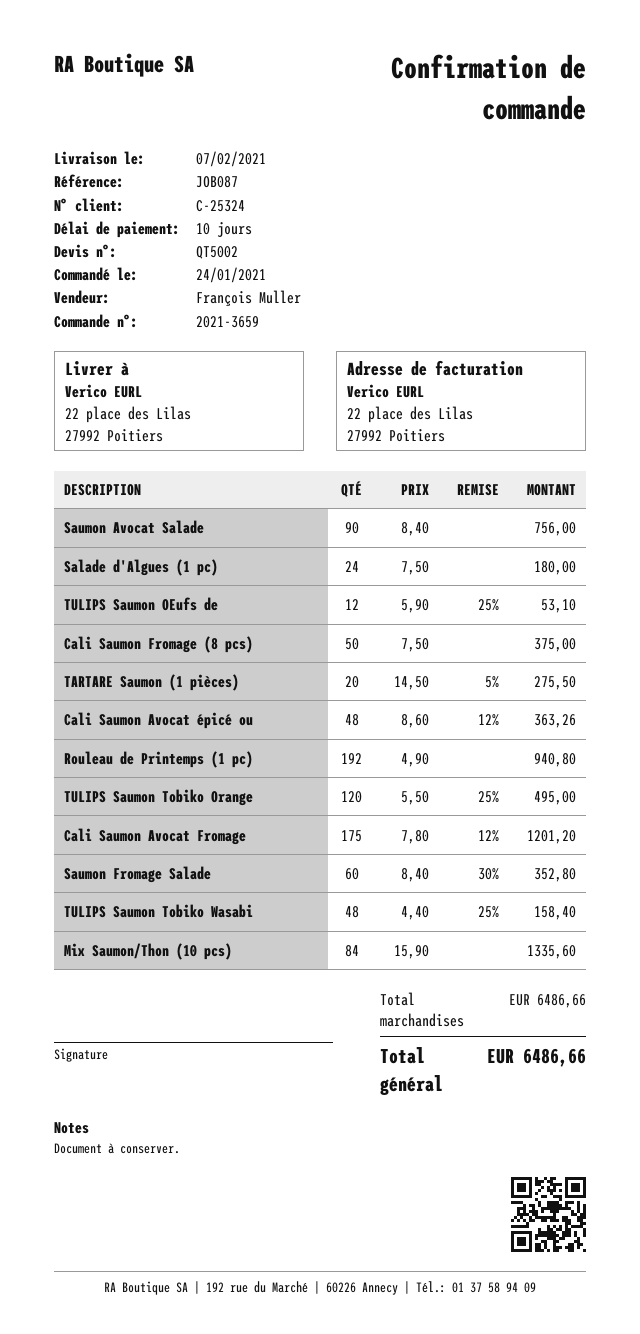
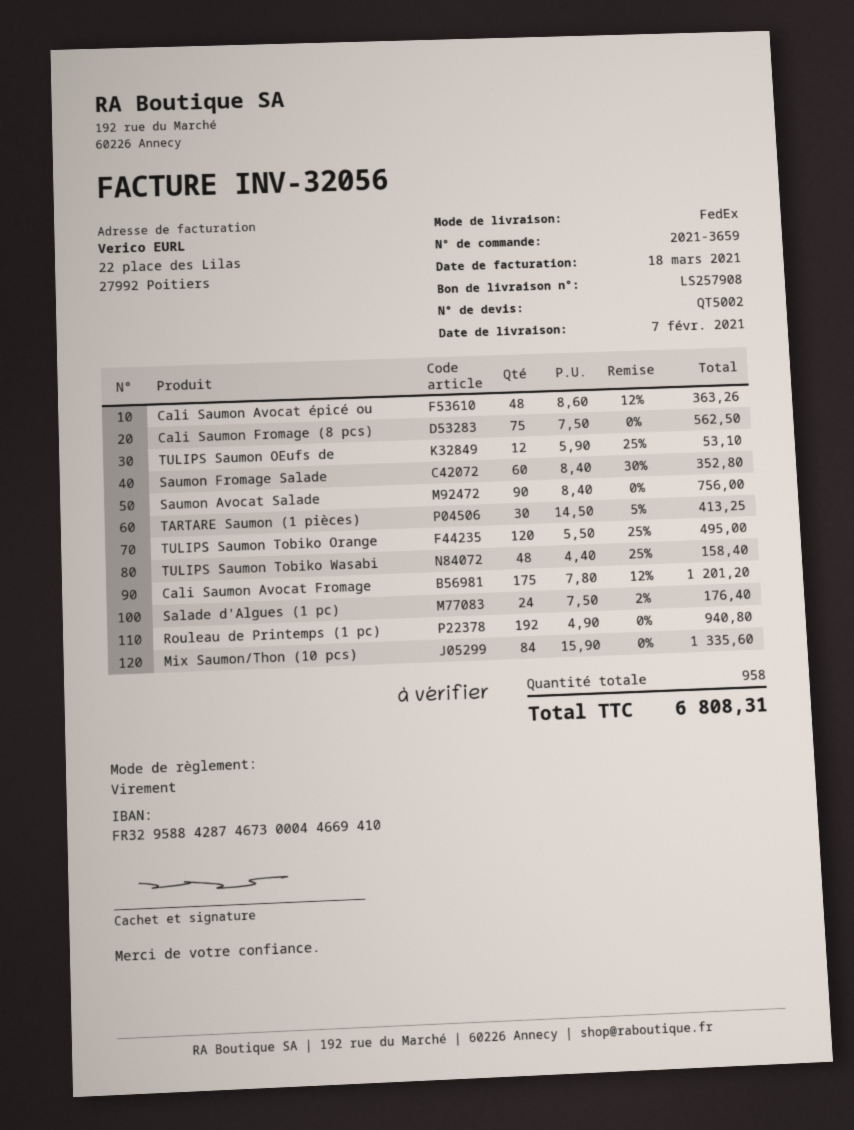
Salade d'Algues (1 pc): 24 x 7.50 = 180.00 -> 24 x 7.50 - 2% = 176.40
Cali Saumon Fromage (8 pcs): 50 x 7.50 = 375.00 -> 75 x 7.50 = 562.50
TARTARE Saumon (1 pièces): 20 x 14.50 - 5% = 275.50 -> 30 x 14.50 - 5% = 413.25
total: 6486.66 -> 6808.31

